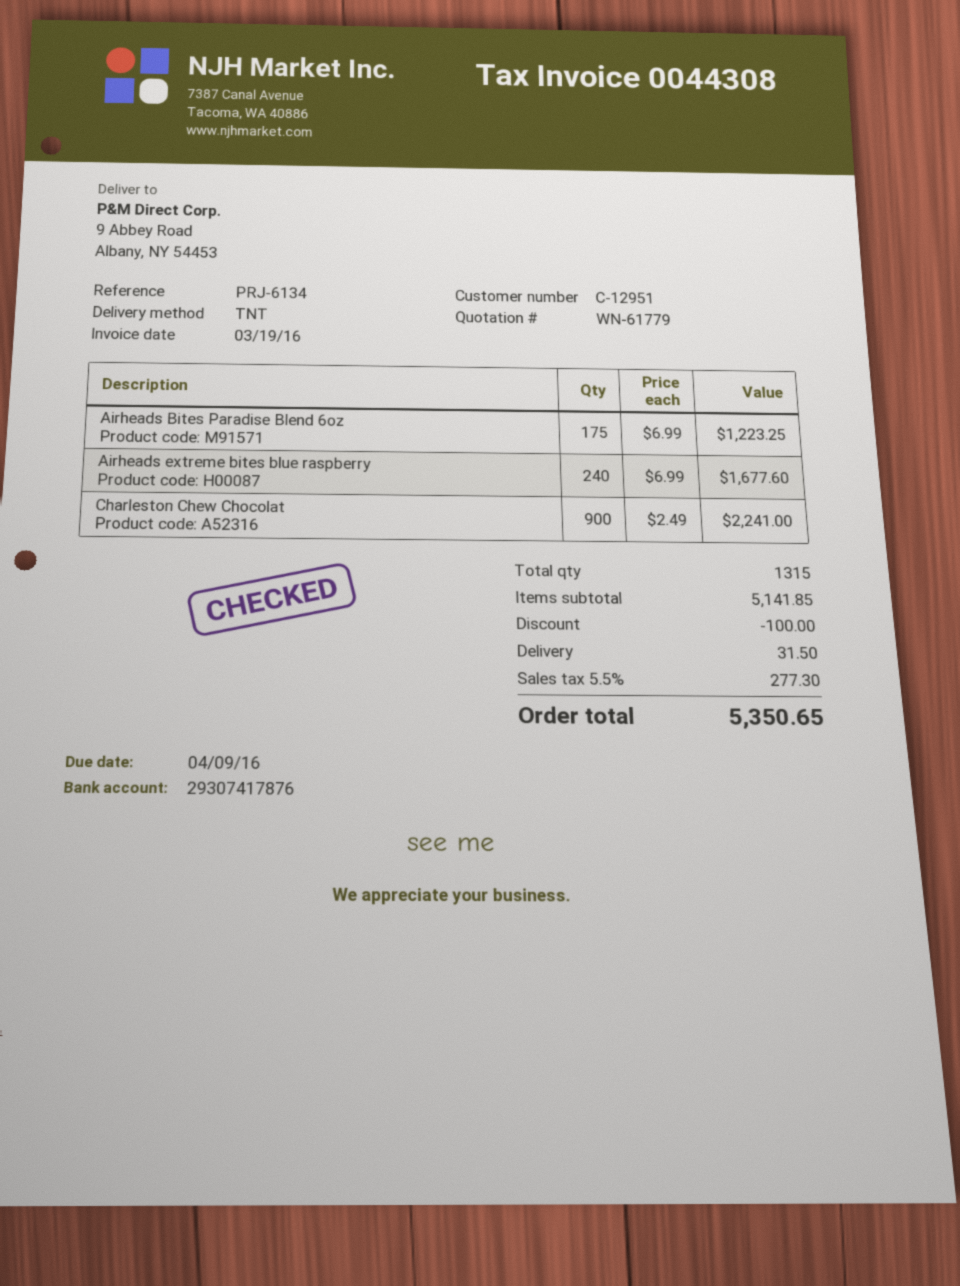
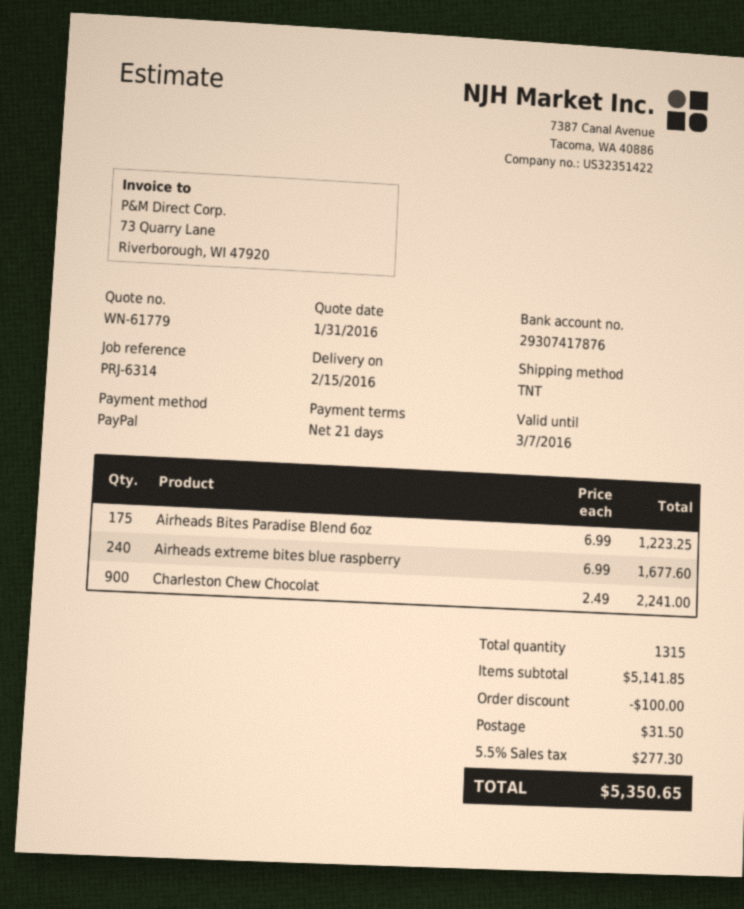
reference: PRJ-6134 -> PRJ-6314

